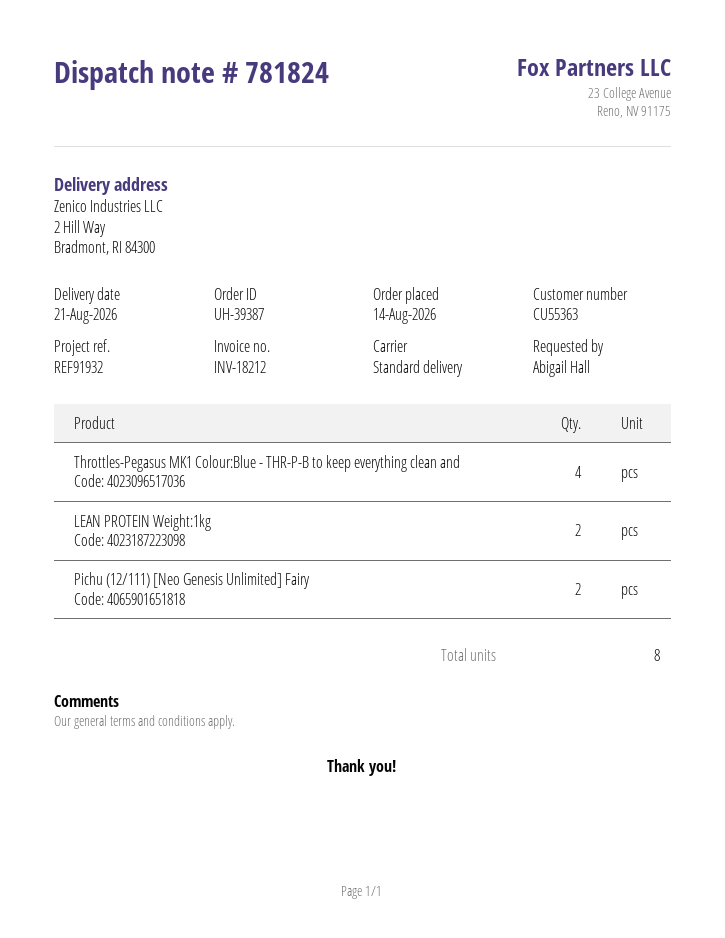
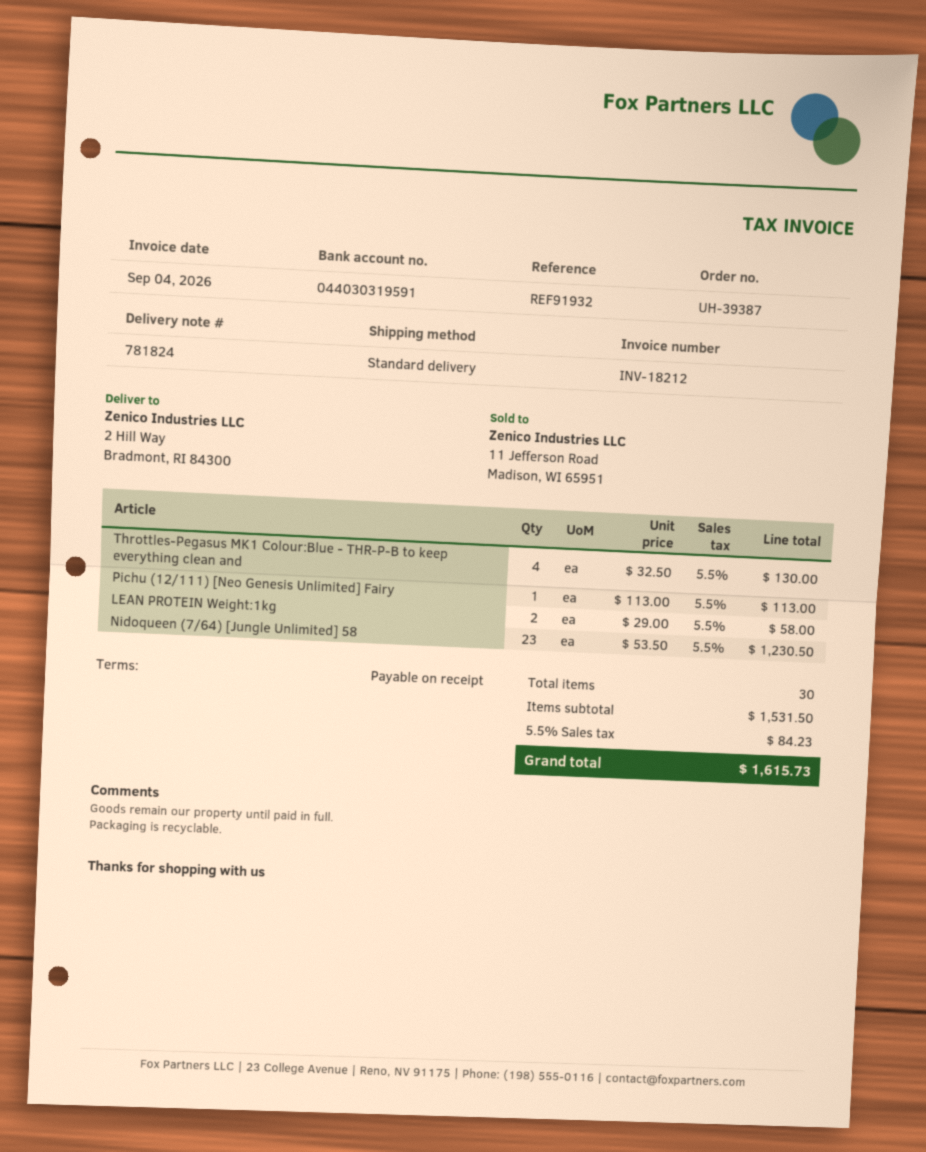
Pichu (12/111) [Neo Genesis Unlimited] Fairy: 2 -> 1
Nidoqueen (7/64) [Jungle Unlimited] 58: none -> 23
total quantity: 8 -> 30

